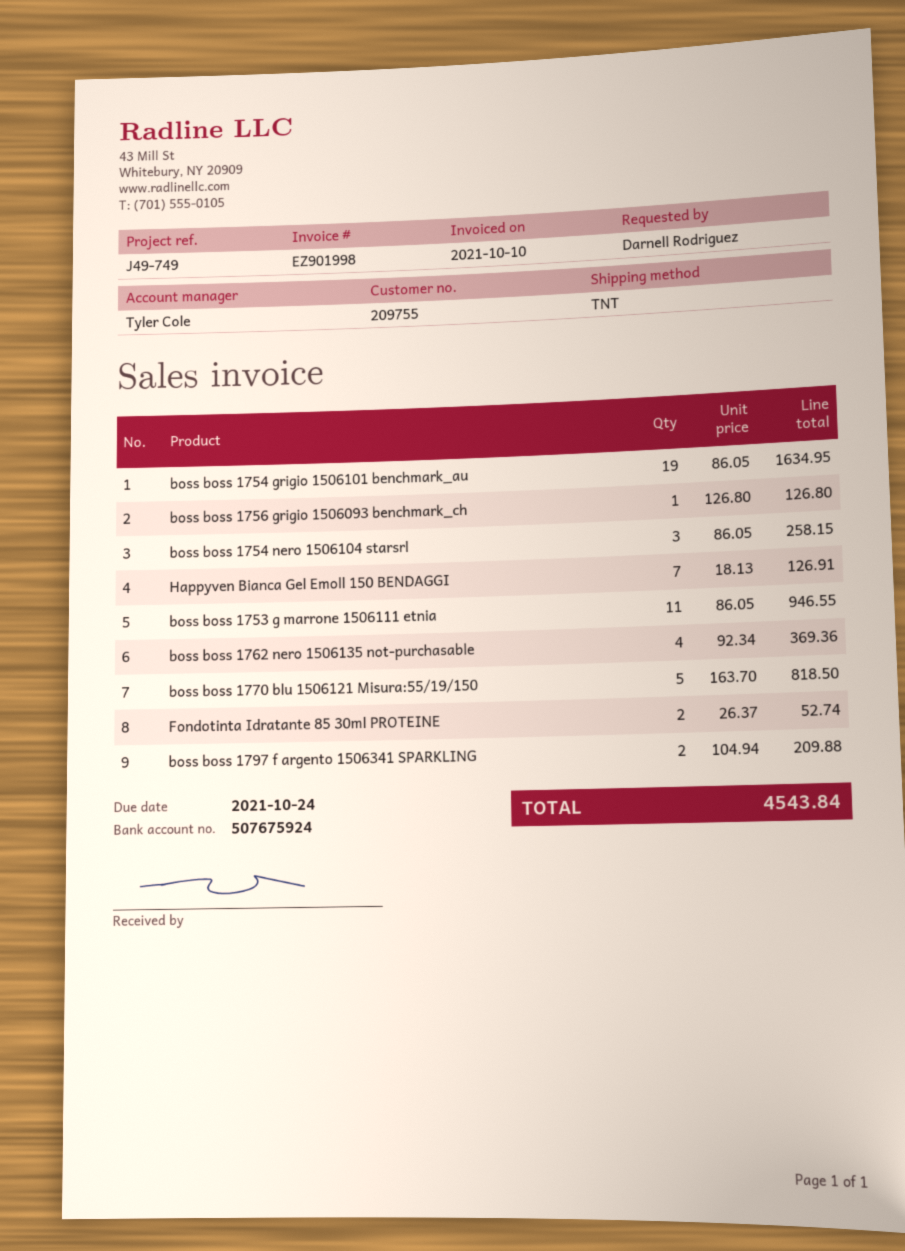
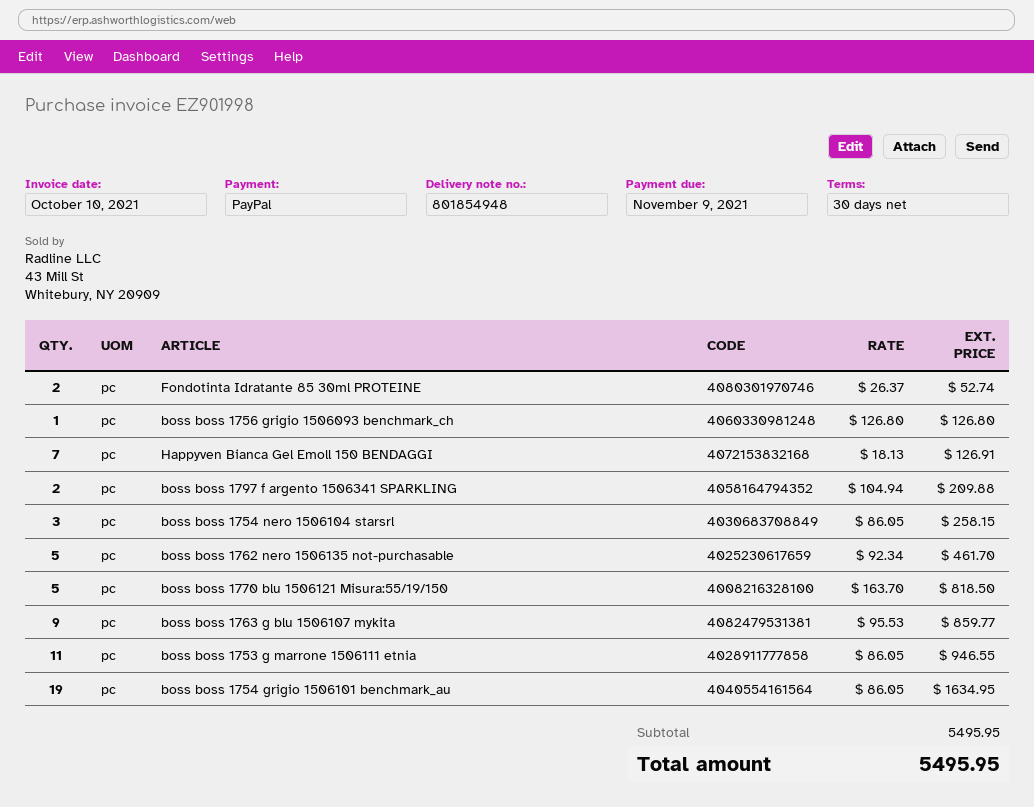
due date: 2021-10-24 -> 2021-11-09
boss boss 1762 nero 1506135 not-purchasable: 4 x 92.34 = 369.36 -> 5 x 92.34 = 461.70
boss boss 1763 g blu 1506107 mykita: none -> 9 x 95.53 = 859.77
total: 4543.84 -> 5495.95

